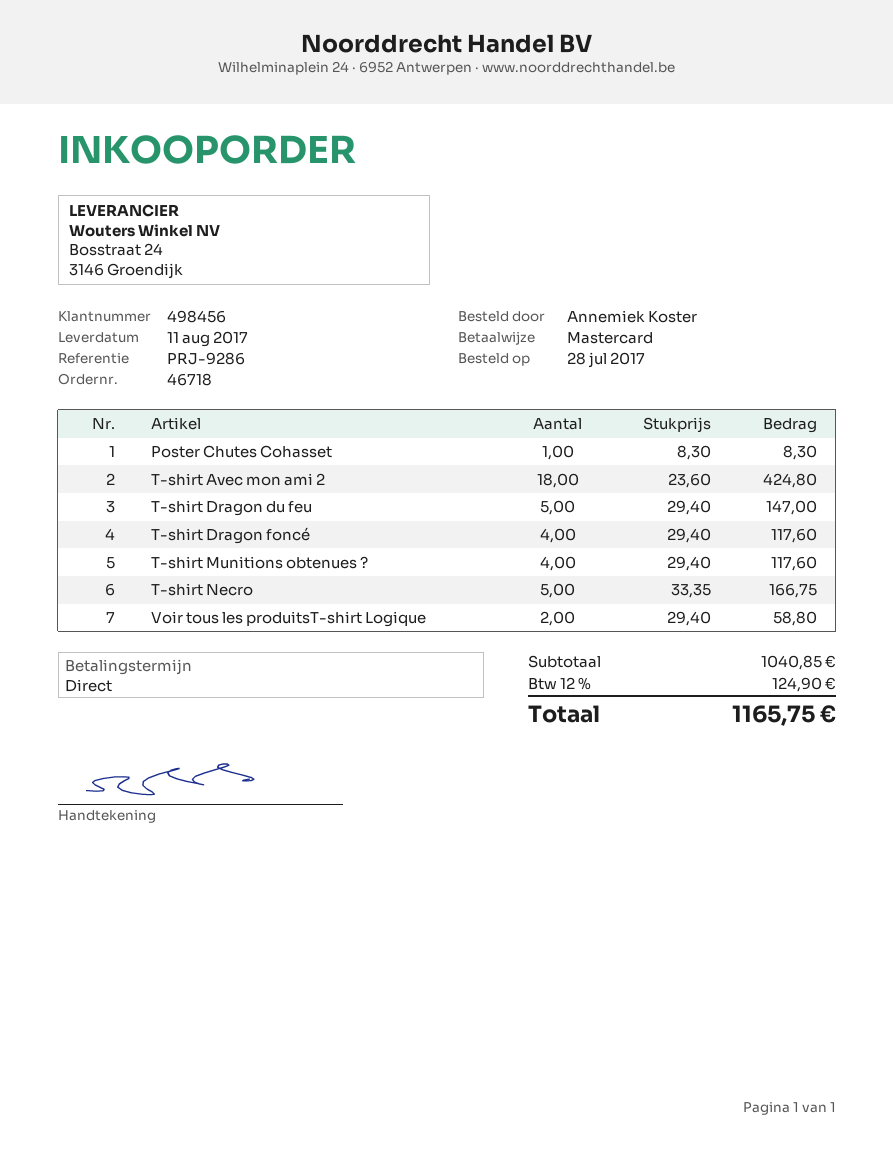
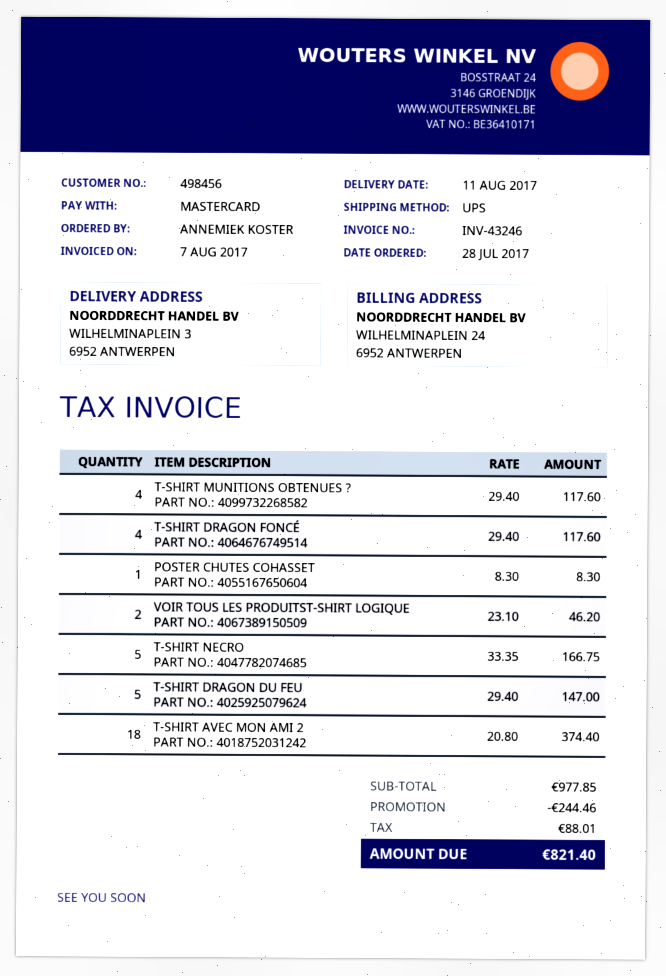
T-shirt Avec mon ami 2: 18 x 23.60 = 424.80 -> 18 x 20.80 = 374.40
Voir tous les produitsT-shirt Logique: 2 x 29.40 = 58.80 -> 2 x 23.10 = 46.20
subtotal: 1040.85 -> 977.85
discount: none -> 244.46
tax: 124.90 -> 88.01
total: 1165.75 -> 821.40

